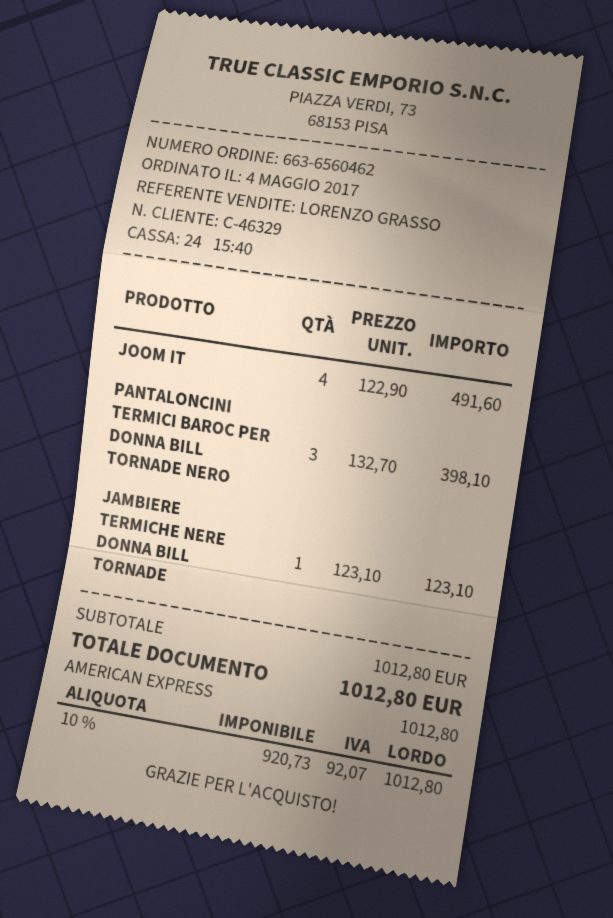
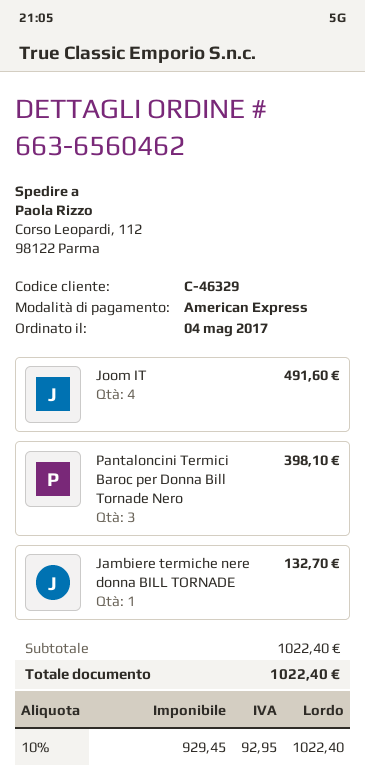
JAMBIERE TERMICHE NERE DONNA BILL TORNADE: 1 for 123.10 -> 1 for 132.70
subtotal: 1012.80 -> 1022.40
net: 920.73 -> 929.45
tax: 10% = 92.07 -> 10% = 92.95
total: 1012.80 -> 1022.40

